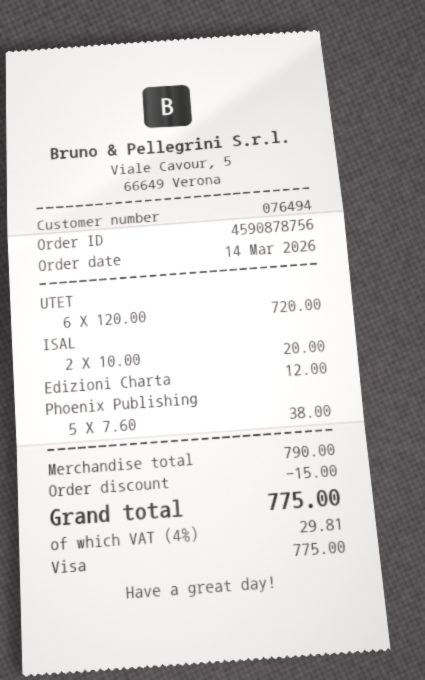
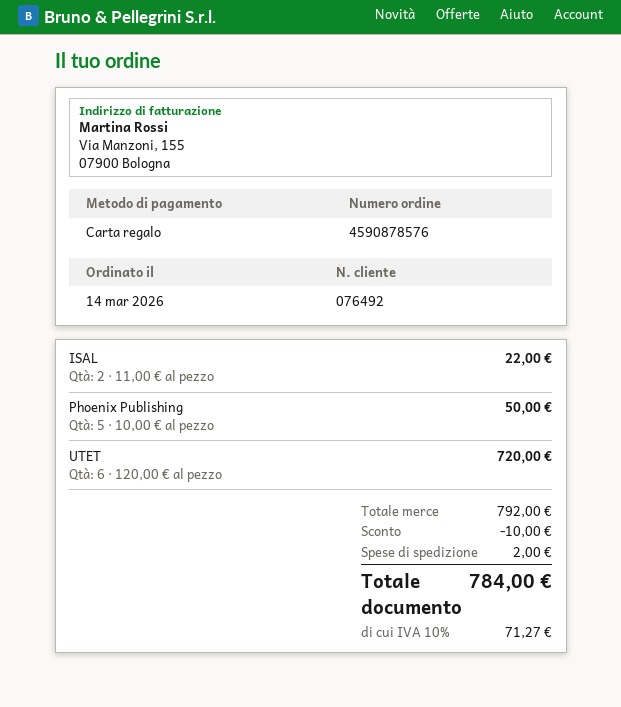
order number: 4590878756 -> 4590878576
customer number: 076494 -> 076492
payment method: Visa -> gift card
ISAL: 2 x 10.00 = 20.00 -> 2 x 11.00 = 22.00
Edizioni Charta: 1 x 12.00 = 12.00 -> none
Phoenix Publishing: 5 x 7.60 = 38.00 -> 5 x 10.00 = 50.00
subtotal: 790.00 -> 792.00
discount: 15.00 -> 10.00
shipping: none -> 2.00
tax: 4% = 29.81 -> 10% = 71.27
total: 775.00 -> 784.00

